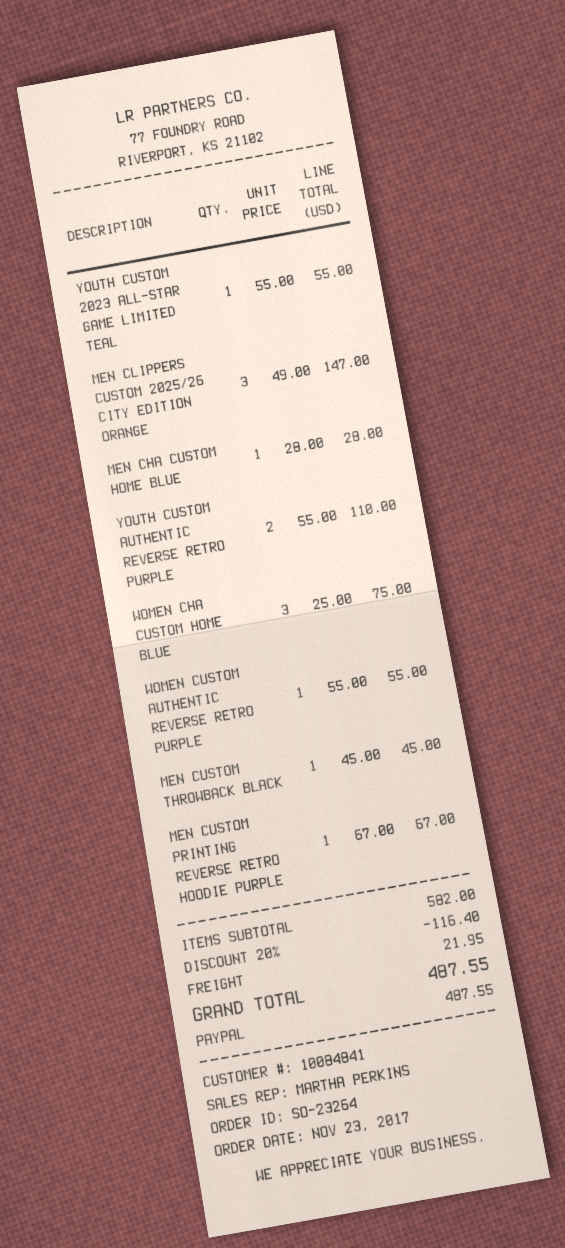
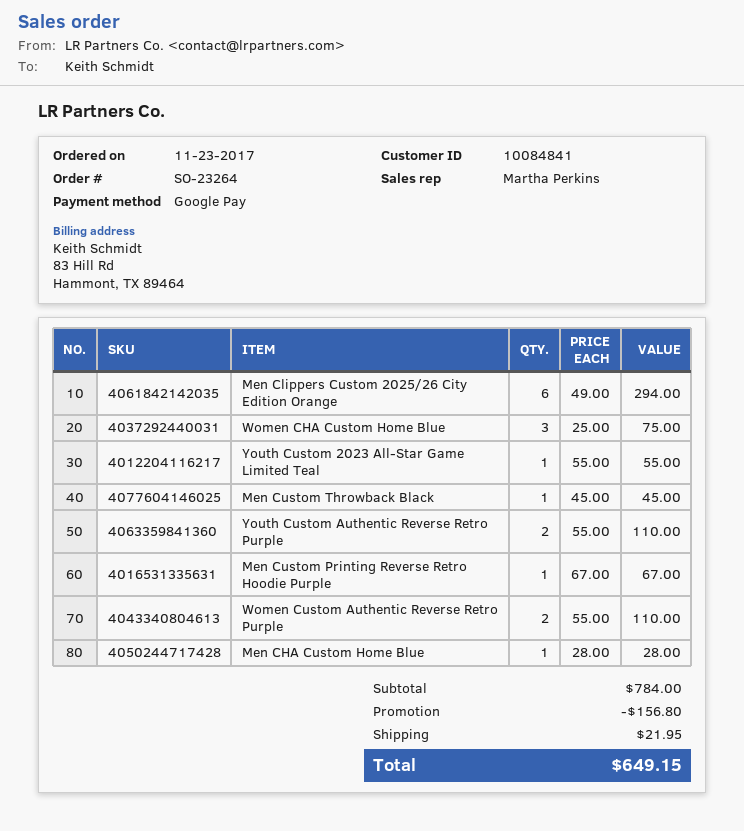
payment method: PayPal -> Google Pay
MEN CLIPPERS CUSTOM 2025/26 CITY EDITION ORANGE: 3 x 49.00 = 147.00 -> 6 x 49.00 = 294.00
WOMEN CUSTOM AUTHENTIC REVERSE RETRO PURPLE: 1 x 55.00 = 55.00 -> 2 x 55.00 = 110.00
subtotal: 582.00 -> 784.00
discount: 116.40 -> 156.80
total: 487.55 -> 649.15

